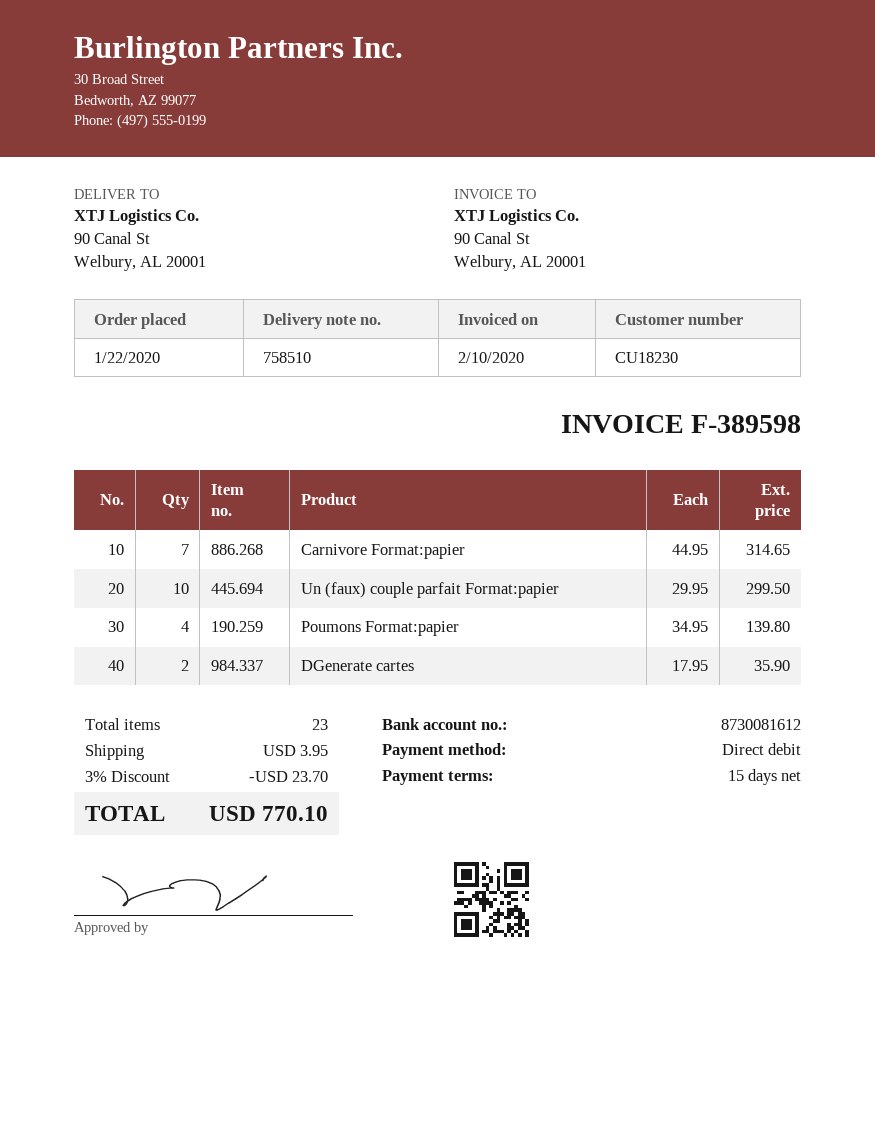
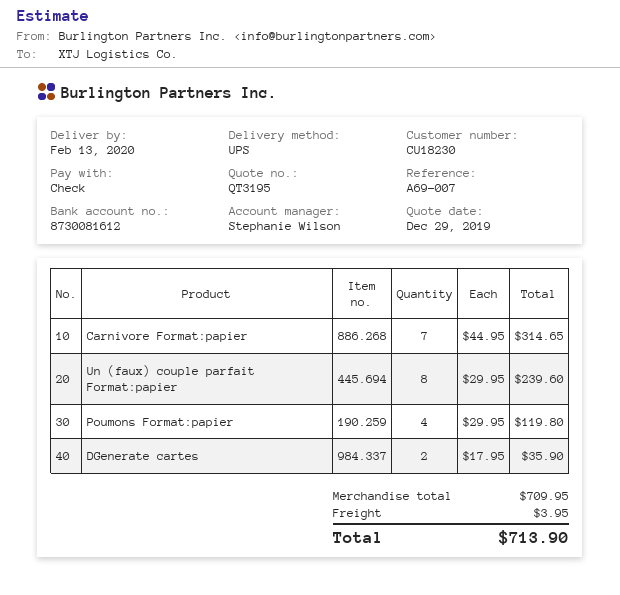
payment method: direct debit -> cheque
Un (faux) couple parfait Format:papier: 10 x 29.95 = 299.50 -> 8 x 29.95 = 239.60
Poumons Format:papier: 4 x 34.95 = 139.80 -> 4 x 29.95 = 119.80
discount: 3% = 23.70 -> none
total: 770.10 -> 713.90

